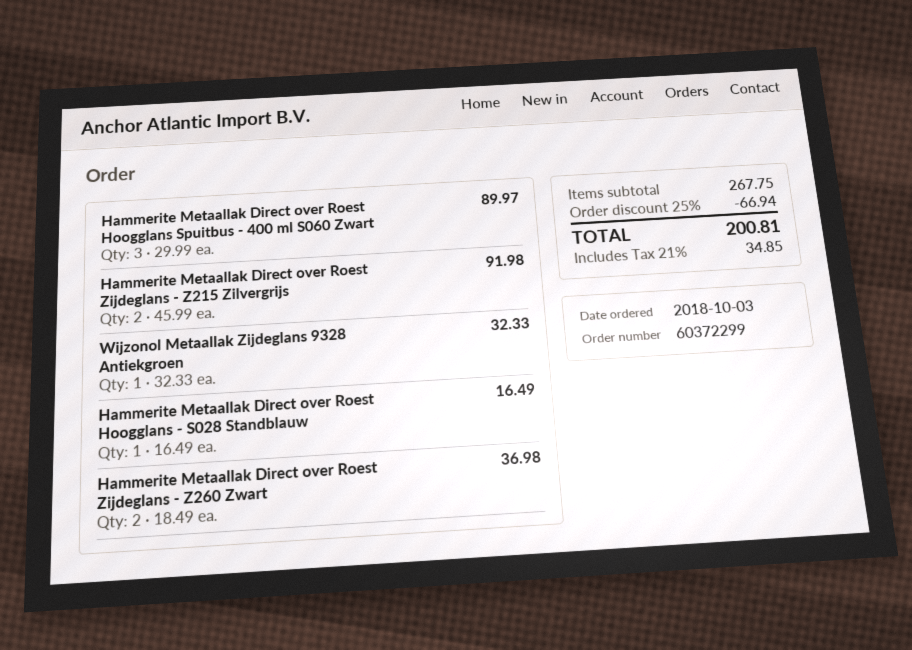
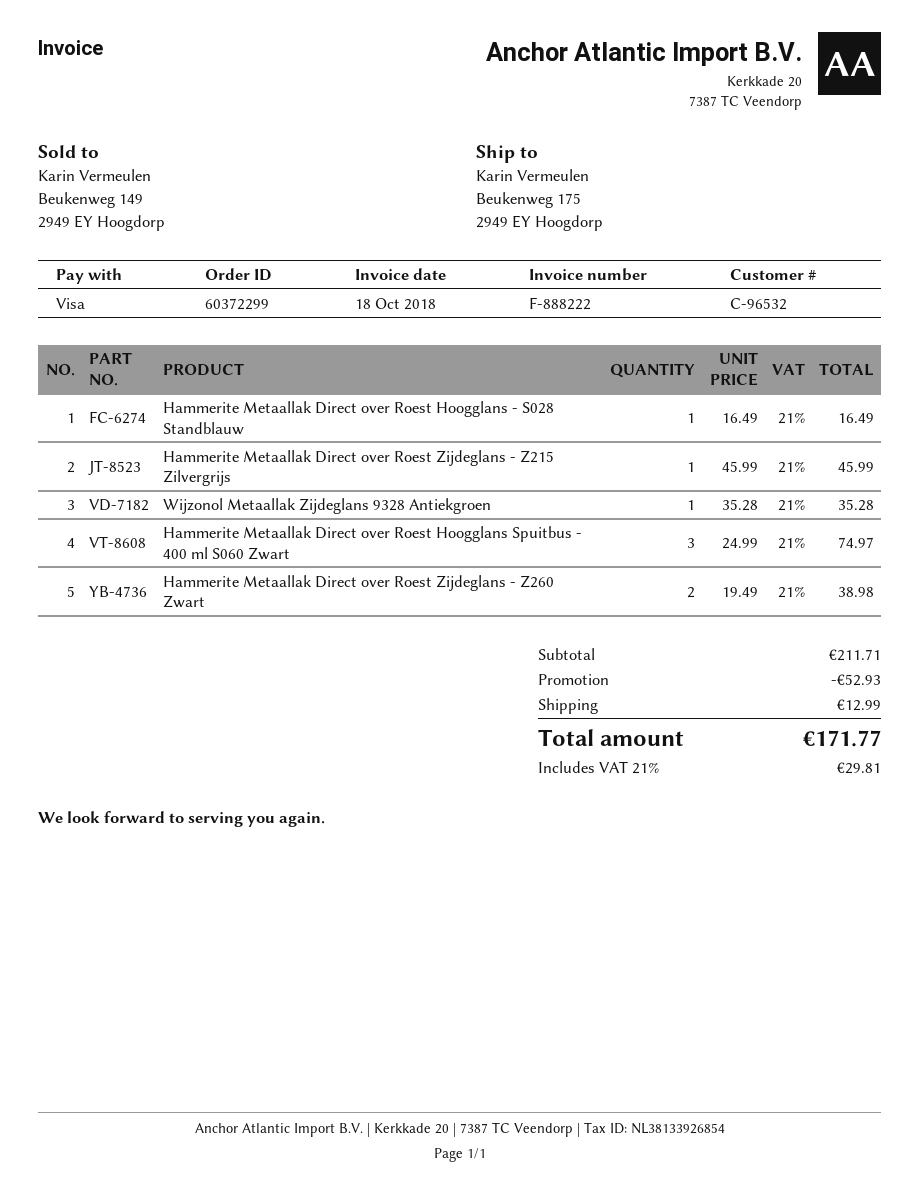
Hammerite Metaallak Direct over Roest Hoogglans Spuitbus - 400 ml S060 Zwart: 3 x 29.99 = 89.97 -> 3 x 24.99 = 74.97
Hammerite Metaallak Direct over Roest Zijdeglans - Z215 Zilvergrijs: 2 x 45.99 = 91.98 -> 1 x 45.99 = 45.99
Wijzonol Metaallak Zijdeglans 9328 Antiekgroen: 1 x 32.33 = 32.33 -> 1 x 35.28 = 35.28
Hammerite Metaallak Direct over Roest Zijdeglans - Z260 Zwart: 2 x 18.49 = 36.98 -> 2 x 19.49 = 38.98
subtotal: 267.75 -> 211.71
discount: 66.94 -> 52.93
shipping: none -> 12.99
tax: 21% = 34.85 -> 21% = 29.81
total: 200.81 -> 171.77

